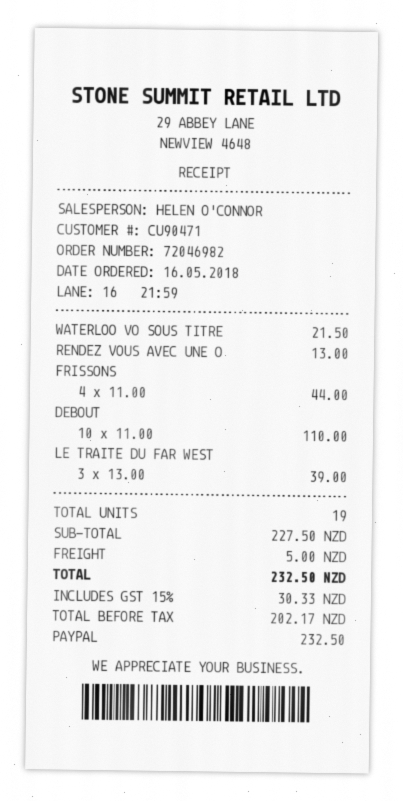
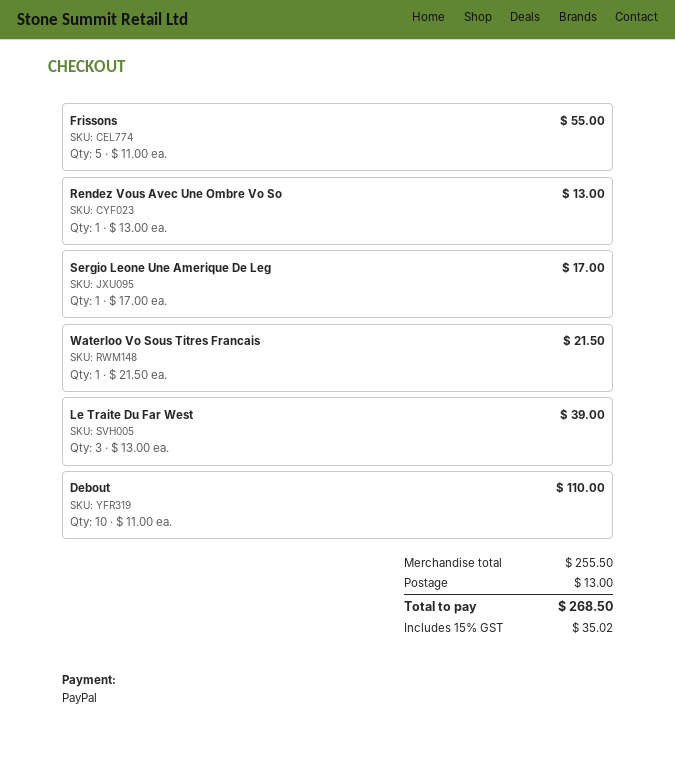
FRISSONS: 4 x 11.00 = 44.00 -> 5 x 11.00 = 55.00
Sergio Leone Une Amerique De Leg: none -> 1 x 17.00 = 17.00
subtotal: 227.50 -> 255.50
shipping: 5.00 -> 13.00
tax: 15% = 30.33 -> 15% = 35.02
total: 232.50 -> 268.50

